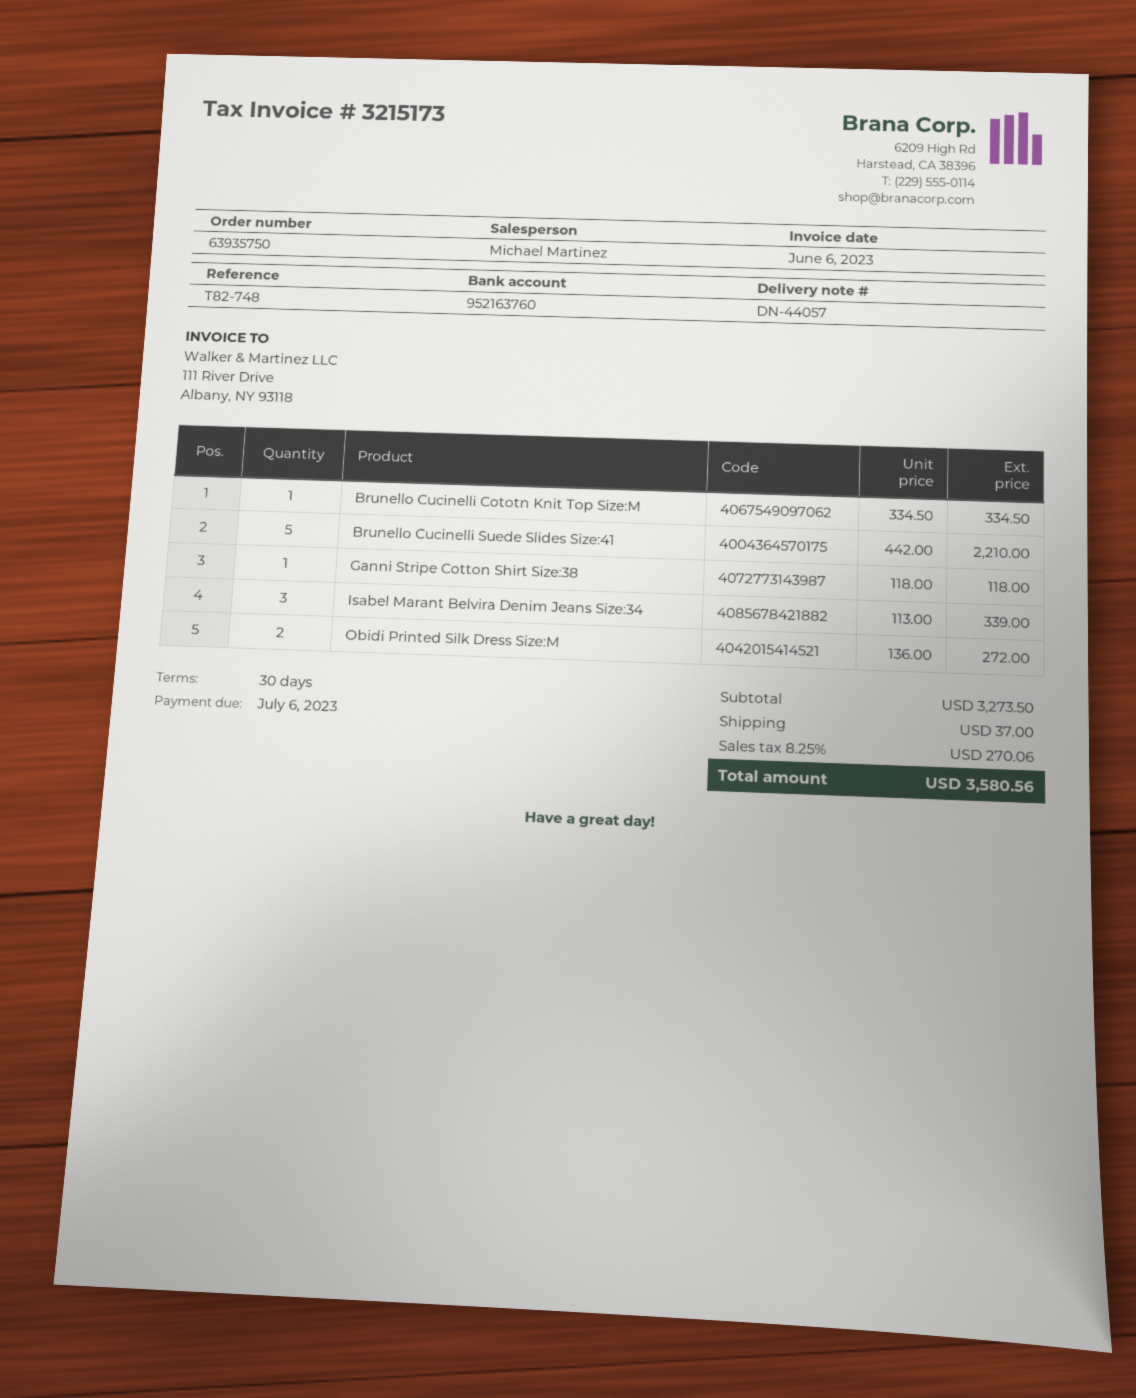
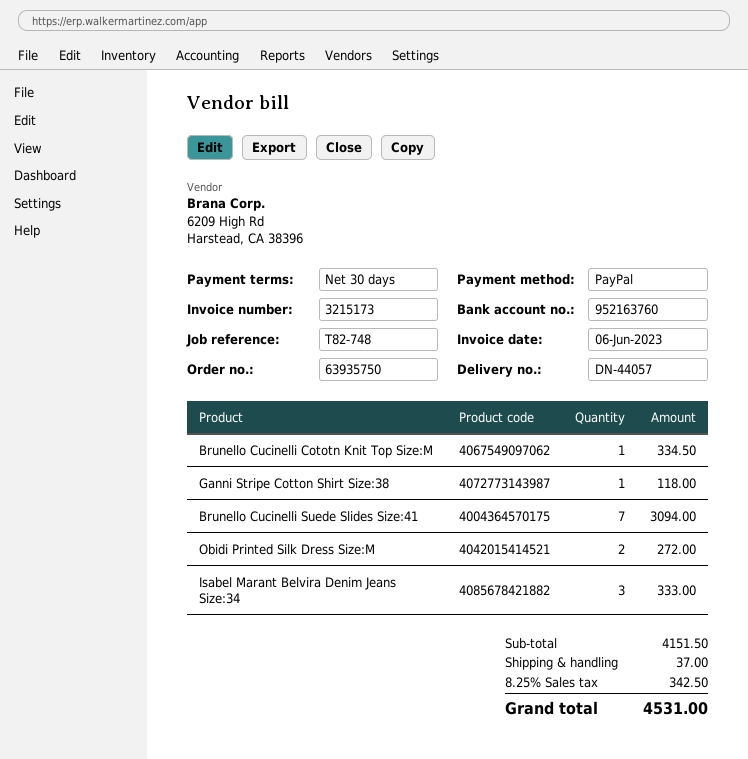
Brunello Cucinelli Suede Slides Size:41: 5 for 2210.00 -> 7 for 3094.00
Isabel Marant Belvira Denim Jeans Size:34: 3 for 339.00 -> 3 for 333.00
subtotal: 3273.50 -> 4151.50
tax: 8.25% = 270.06 -> 8.25% = 342.50
total: 3580.56 -> 4531.00

